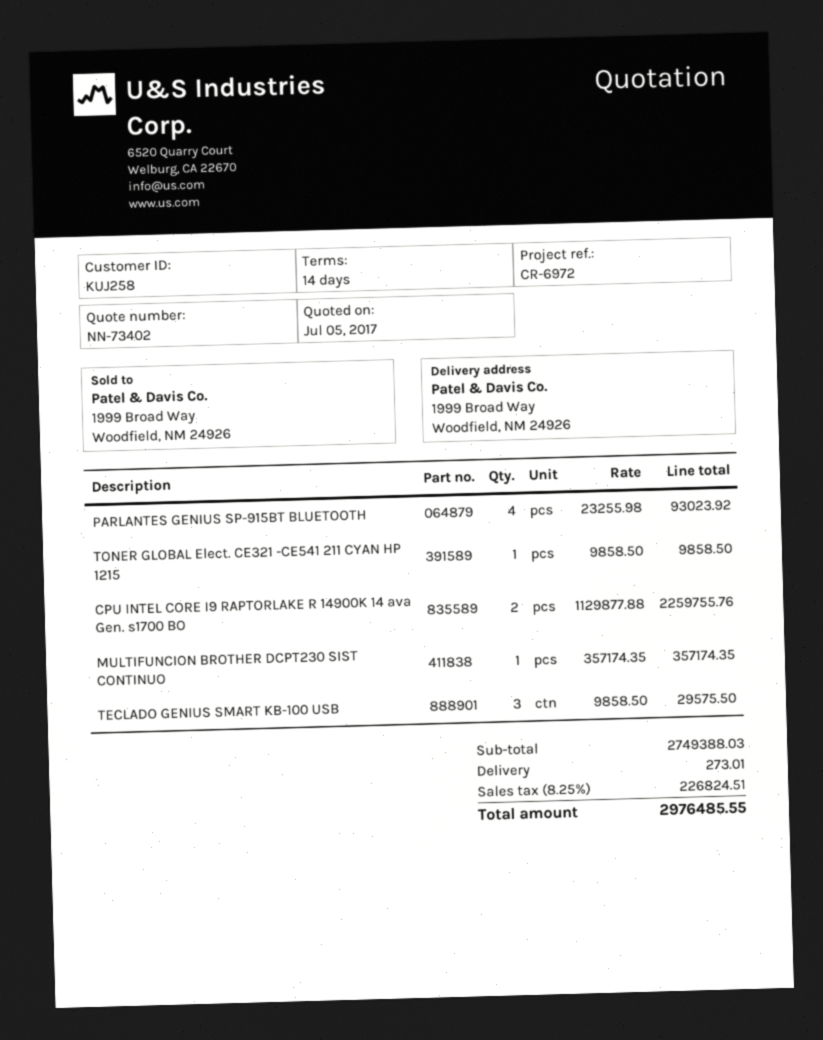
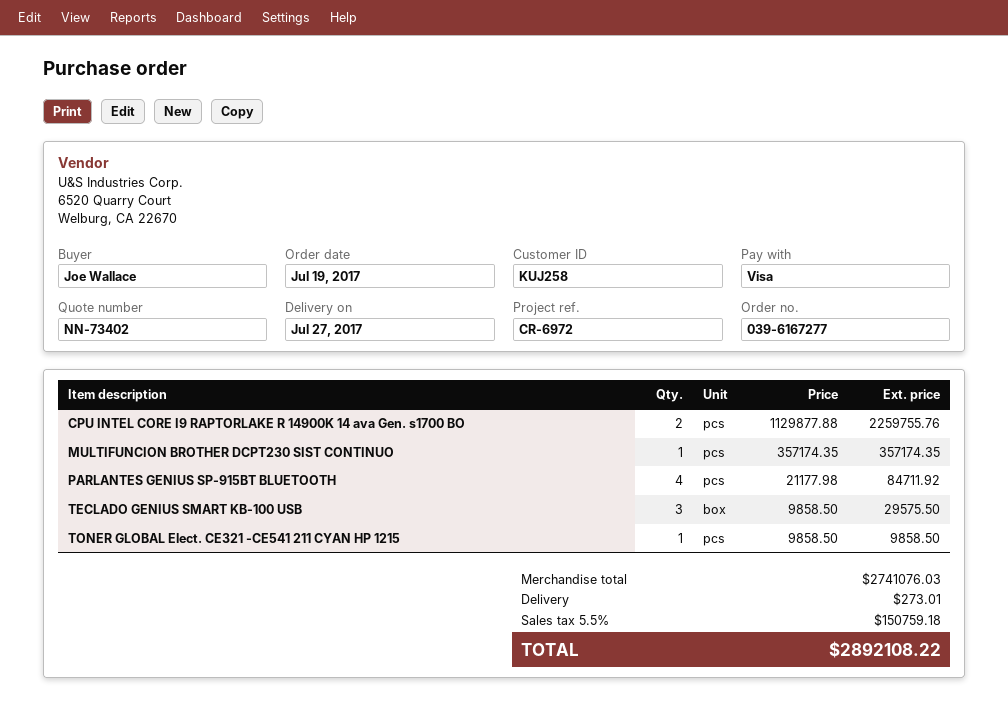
PARLANTES GENIUS SP-915BT BLUETOOTH: 4 x 23255.98 = 93023.92 -> 4 x 21177.98 = 84711.92
subtotal: 2749388.03 -> 2741076.03
tax: 8.25% = 226824.51 -> 5.5% = 150759.18
total: 2976485.55 -> 2892108.22

